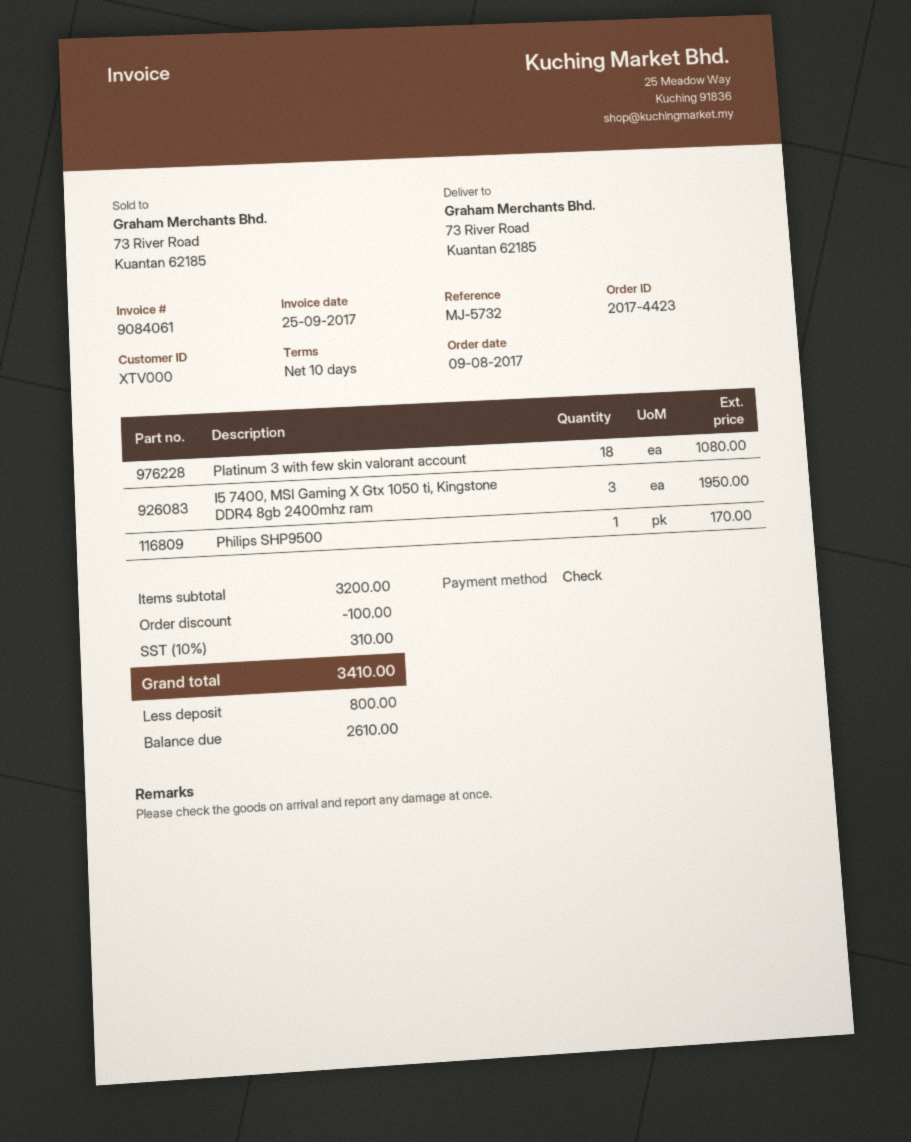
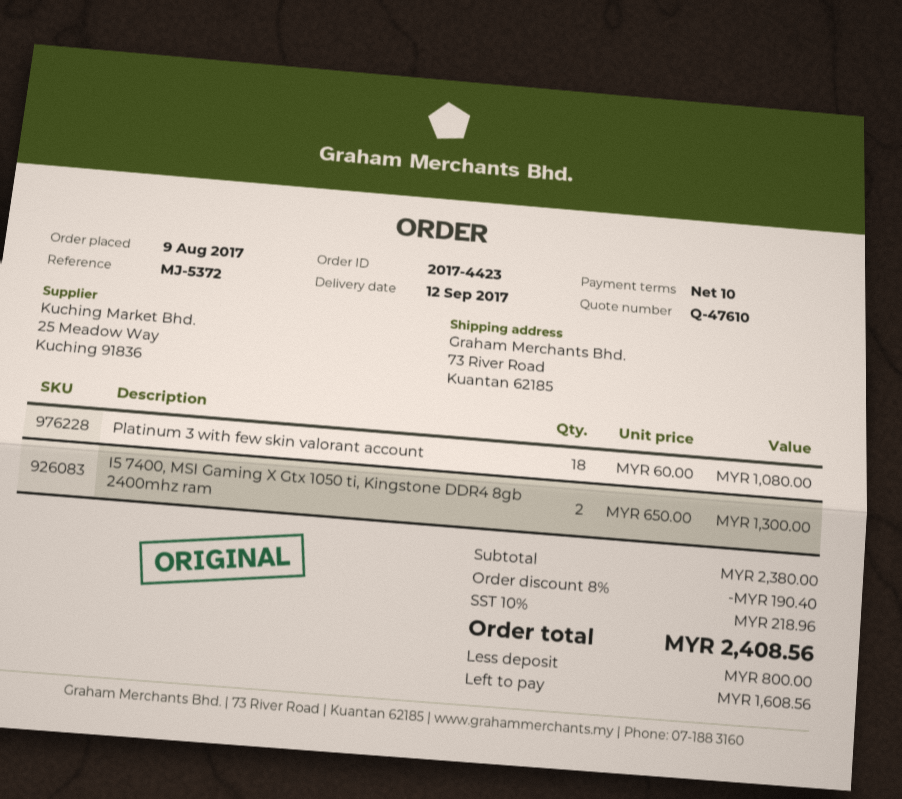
reference: MJ-5732 -> MJ-5372
I5 7400, MSI Gaming X Gtx 1050 ti, Kingstone DDR4 8gb 2400mhz ram: 3 for 1950.00 -> 2 for 1300.00
Philips SHP9500: 1 for 170.00 -> none
subtotal: 3200.00 -> 2380.00
discount: 100.00 -> 190.40
tax: 10% = 310.00 -> 10% = 218.96
total: 3410.00 -> 2408.56
balance: 2610.00 -> 1608.56

